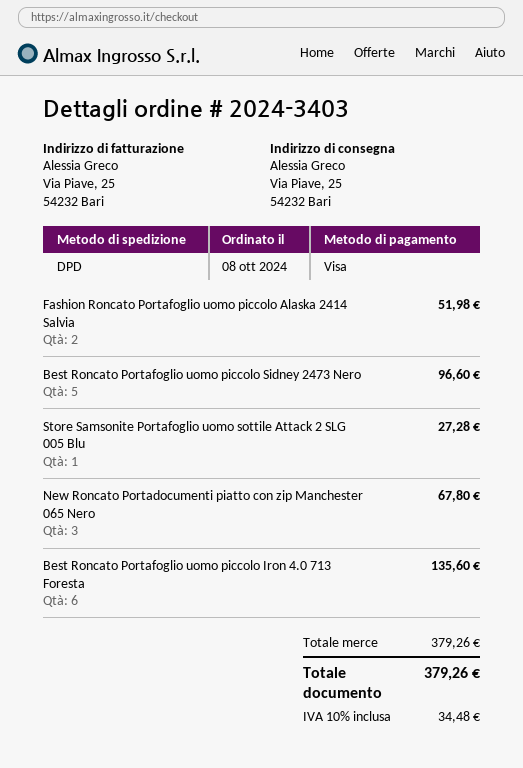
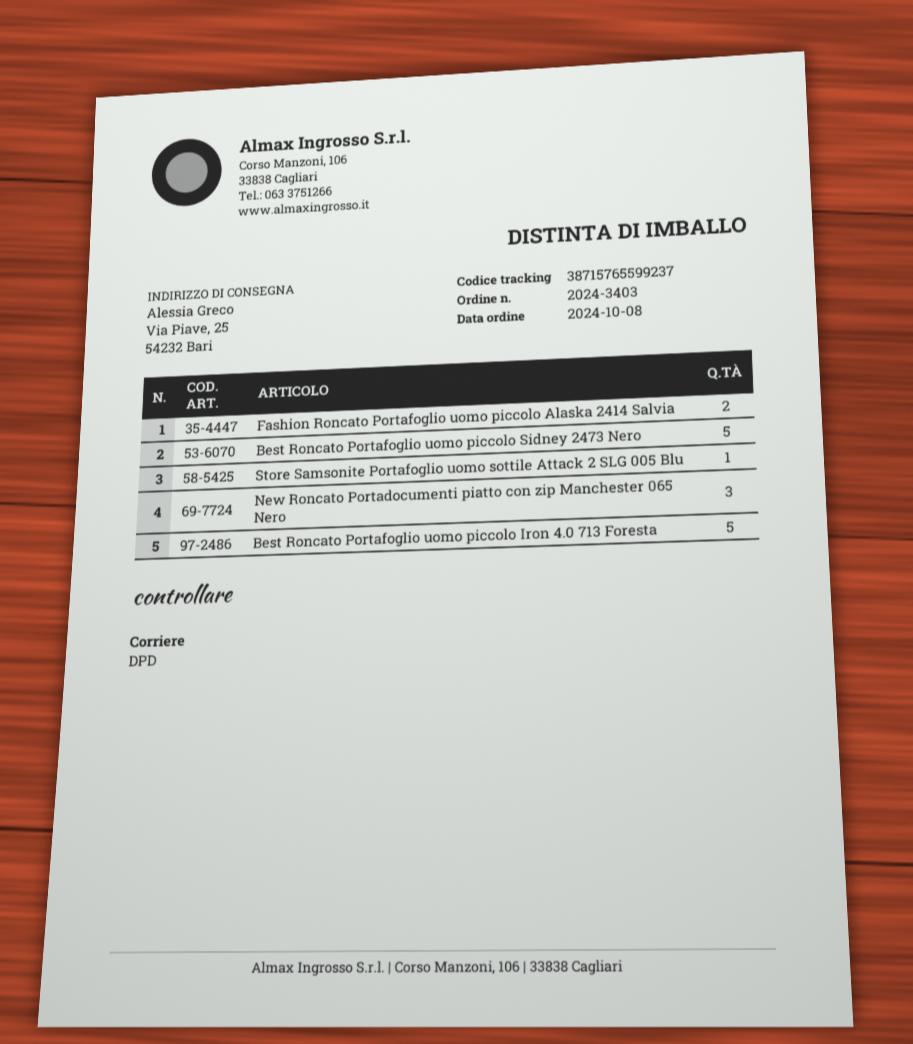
Best Roncato Portafoglio uomo piccolo Iron 4.0 713 Foresta: 6 -> 5

